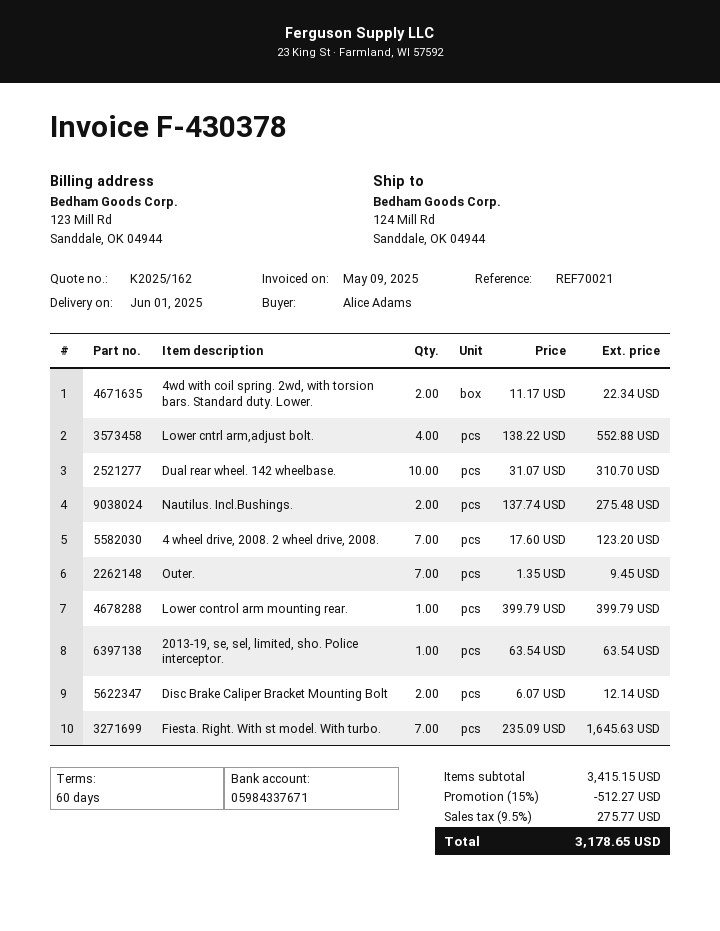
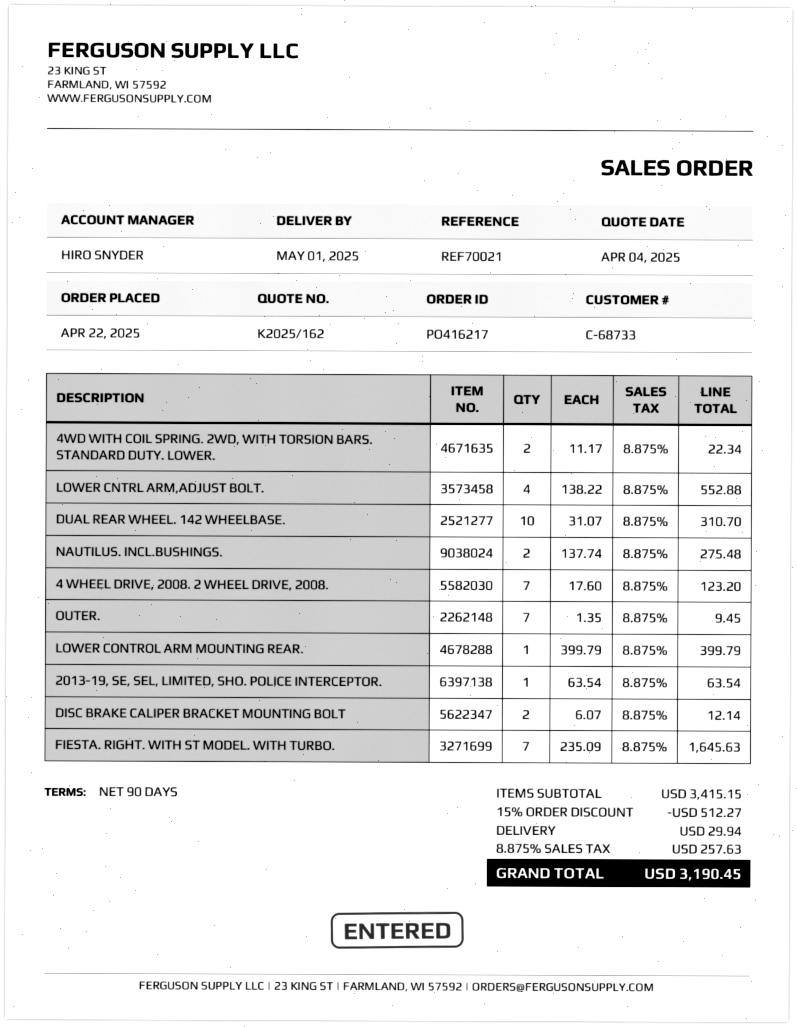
delivery date: 2025-06-01 -> 2025-05-01
payment terms: 60 days -> 90 days
shipping: none -> 29.94
tax: 9.5% = 275.77 -> 8.875% = 257.63
total: 3178.65 -> 3190.45

